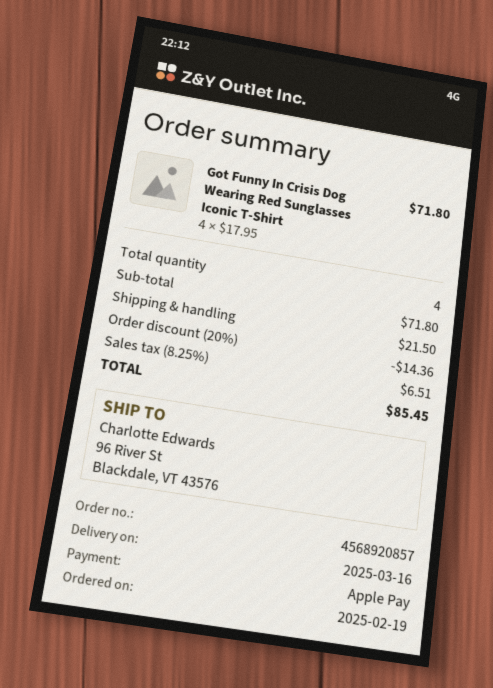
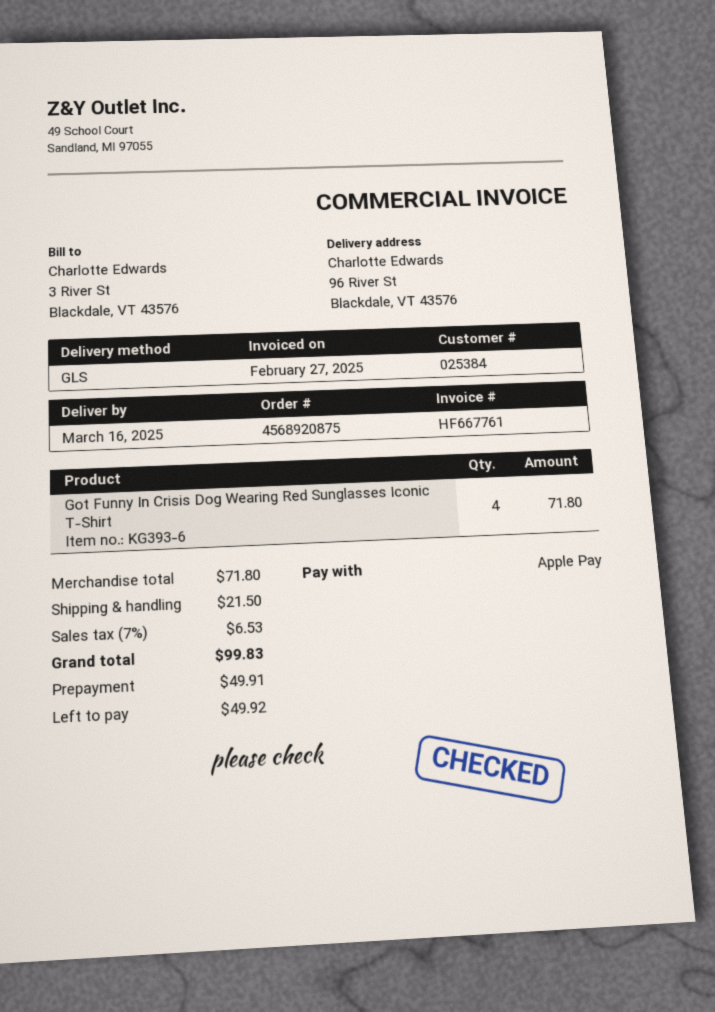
order number: 4568920857 -> 4568920875
discount: 20% = 14.36 -> none
tax: 8.25% = 6.51 -> 7% = 6.53
total: 85.45 -> 99.83

